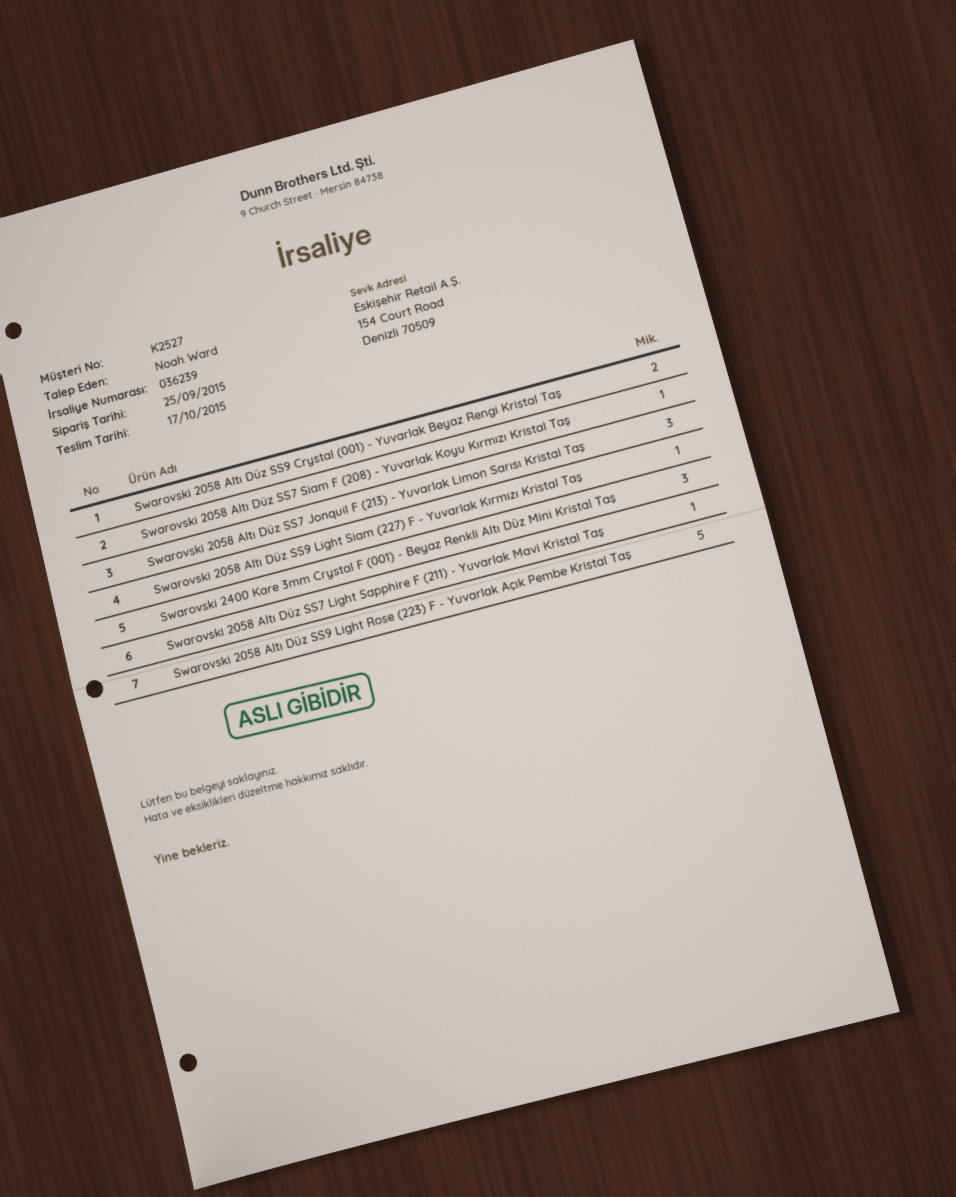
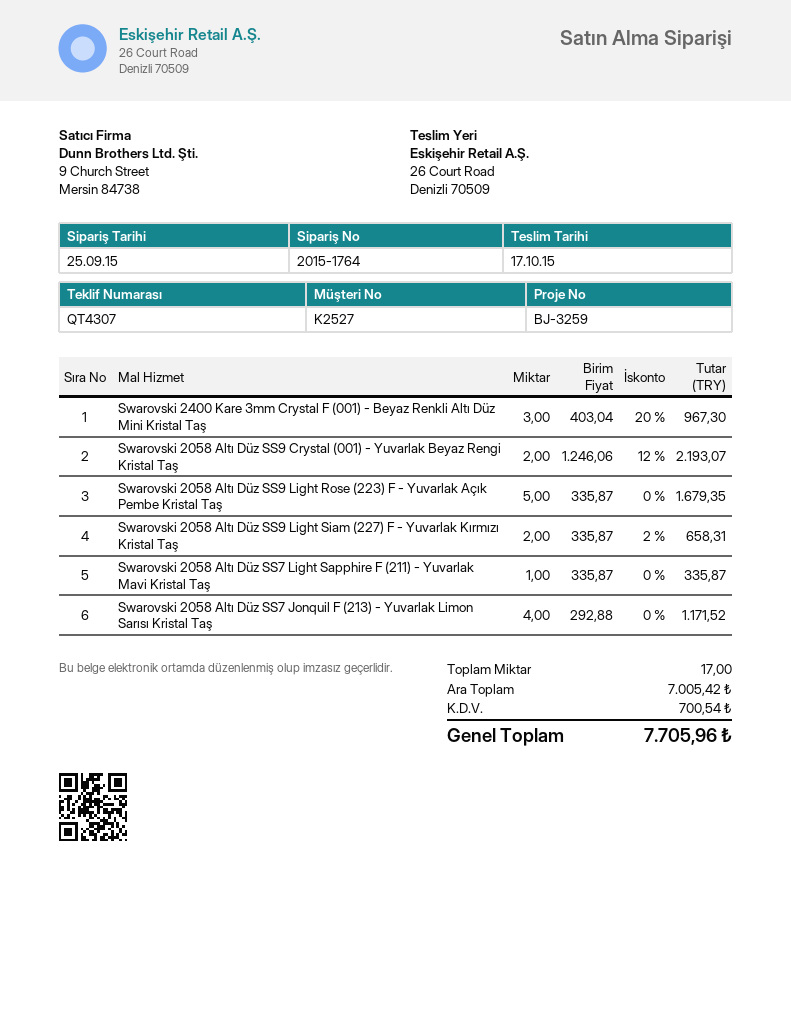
ship to: 154 Court Road, Denizli 70509 -> 26 Court Road, Denizli 70509
Swarovski 2058 Altı Düz SS7 Siam F (208) - Yuvarlak Koyu Kırmızı Kristal Taş: 1 -> none
Swarovski 2058 Altı Düz SS7 Jonquil F (213) - Yuvarlak Limon Sarısı Kristal Taş: 3 -> 4
Swarovski 2058 Altı Düz SS9 Light Siam (227) F - Yuvarlak Kırmızı Kristal Taş: 1 -> 2

